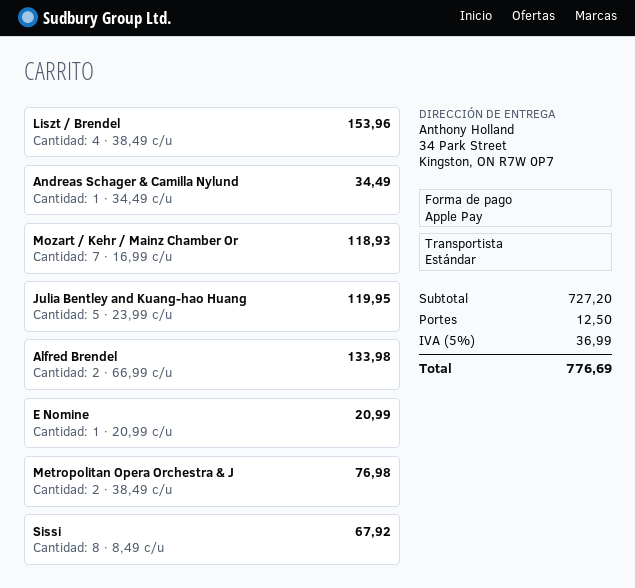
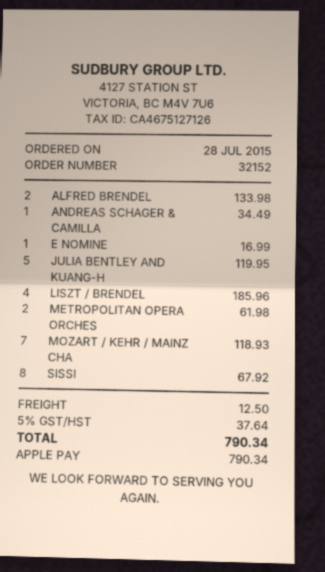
Liszt / Brendel: 4 for 153.96 -> 4 for 185.96
E Nomine: 1 for 20.99 -> 1 for 16.99
Metropolitan Opera Orchestra & J: 2 for 76.98 -> 2 for 61.98
tax: 5% = 36.99 -> 5% = 37.64
total: 776.69 -> 790.34

